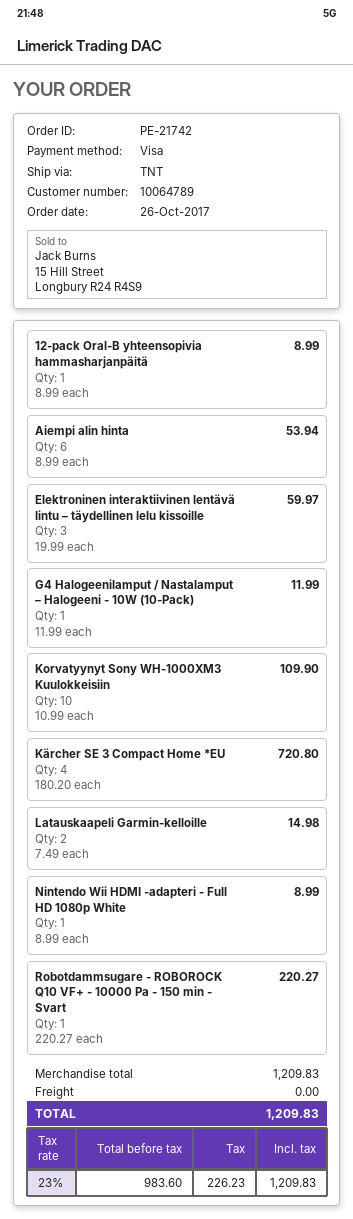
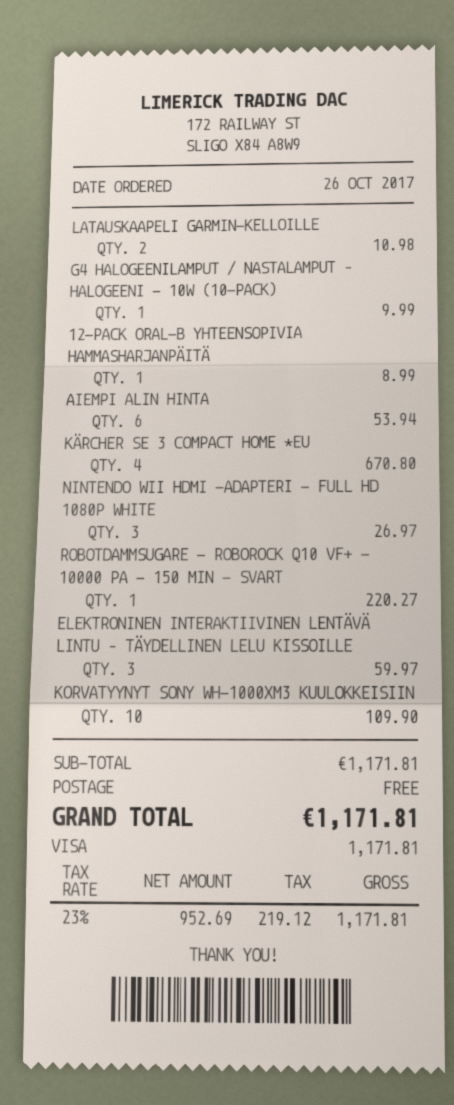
G4 Halogeenilamput / Nastalamput – Halogeeni - 10W (10-Pack): 1 for 11.99 -> 1 for 9.99
Kärcher SE 3 Compact Home *EU: 4 for 720.80 -> 4 for 670.80
Latauskaapeli Garmin-kelloille: 2 for 14.98 -> 2 for 10.98
Nintendo Wii HDMI -adapteri - Full HD 1080p White: 1 for 8.99 -> 3 for 26.97
subtotal: 1209.83 -> 1171.81
net: 983.60 -> 952.69
tax: 23% = 226.23 -> 23% = 219.12
total: 1209.83 -> 1171.81

